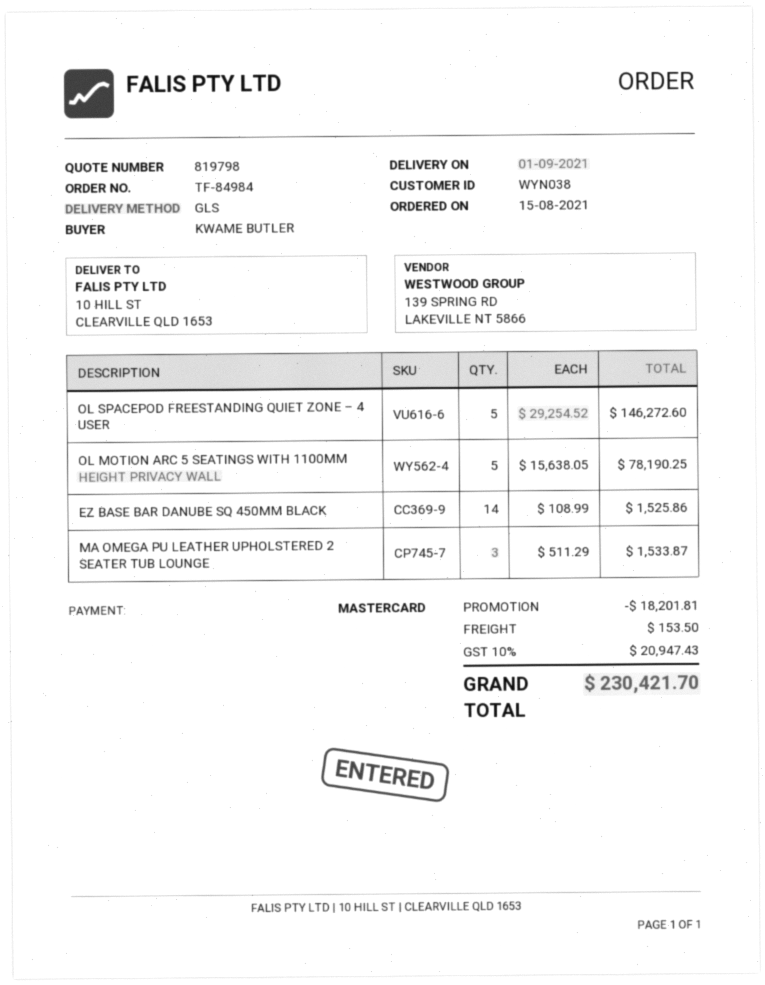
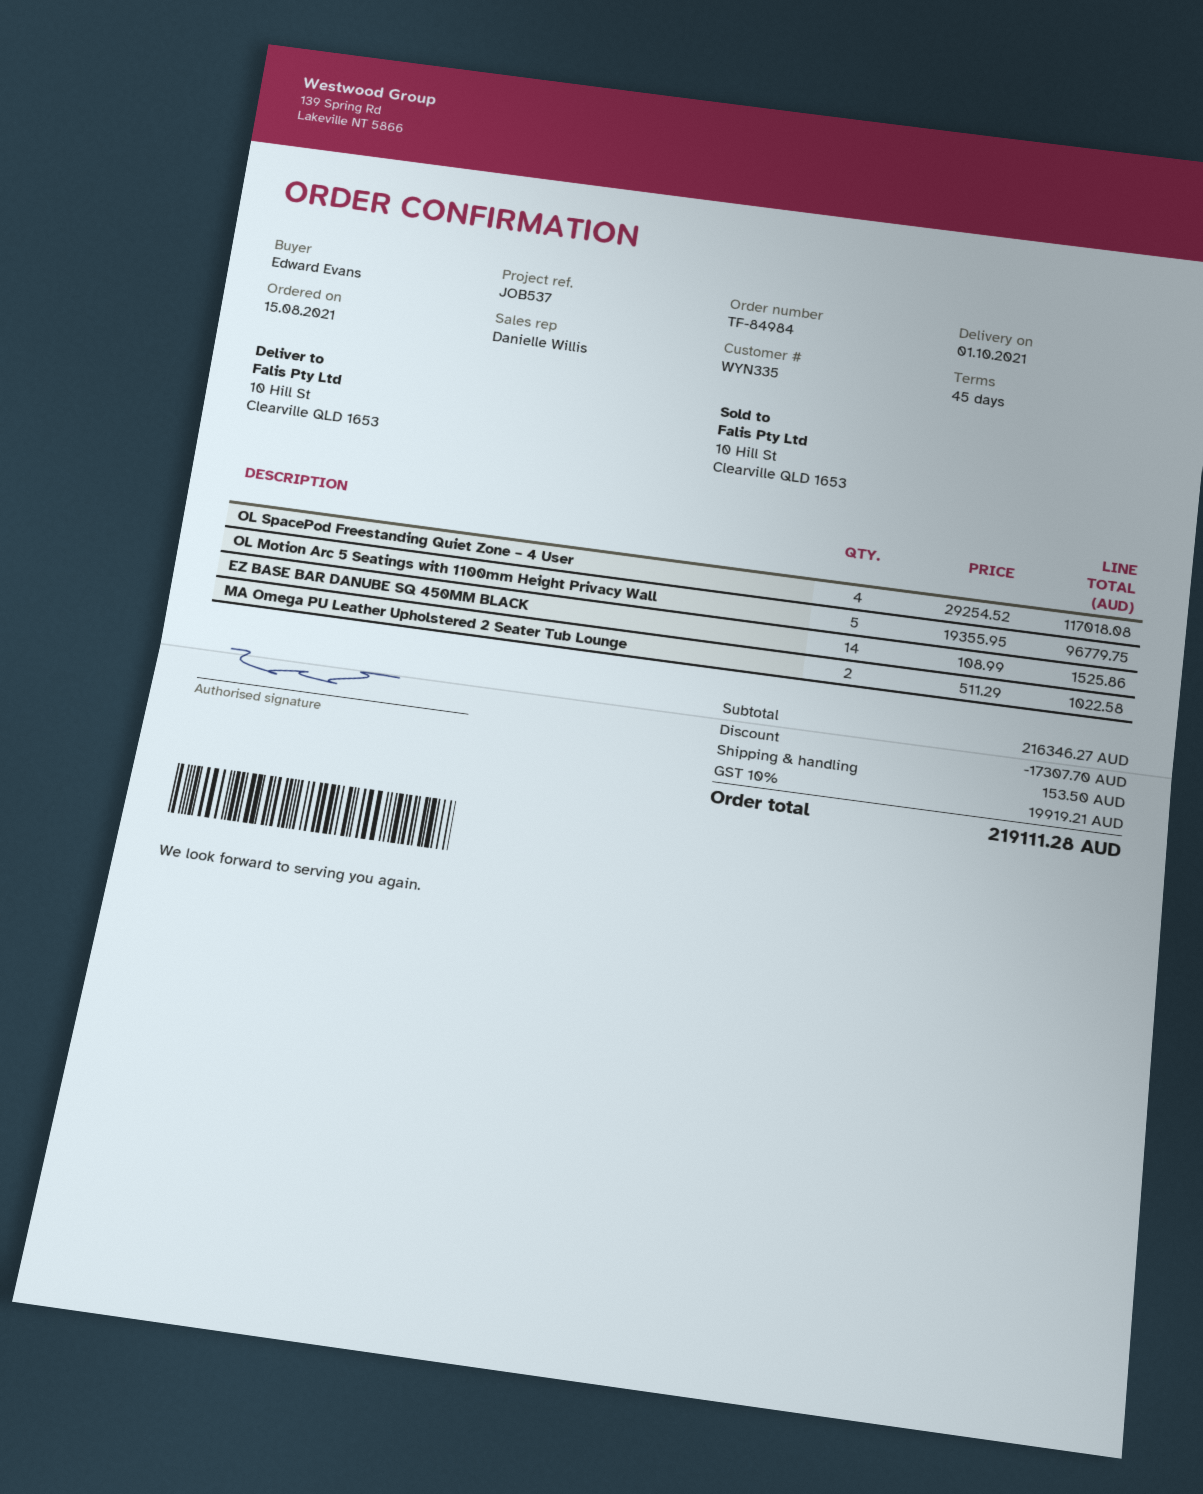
delivery date: 2021-09-01 -> 2021-10-01
customer number: WYN038 -> WYN335
ordered by: KWAME BUTLER -> Edward Evans
OL SPACEPOD FREESTANDING QUIET ZONE – 4 USER: 5 x 29254.52 = 146272.60 -> 4 x 29254.52 = 117018.08
OL MOTION ARC 5 SEATINGS WITH 1100MM HEIGHT PRIVACY WALL: 5 x 15638.05 = 78190.25 -> 5 x 19355.95 = 96779.75
MA OMEGA PU LEATHER UPHOLSTERED 2 SEATER TUB LOUNGE: 3 x 511.29 = 1533.87 -> 2 x 511.29 = 1022.58
discount: 18201.81 -> 17307.70
tax: 10% = 20947.43 -> 10% = 19919.21
total: 230421.70 -> 219111.28

